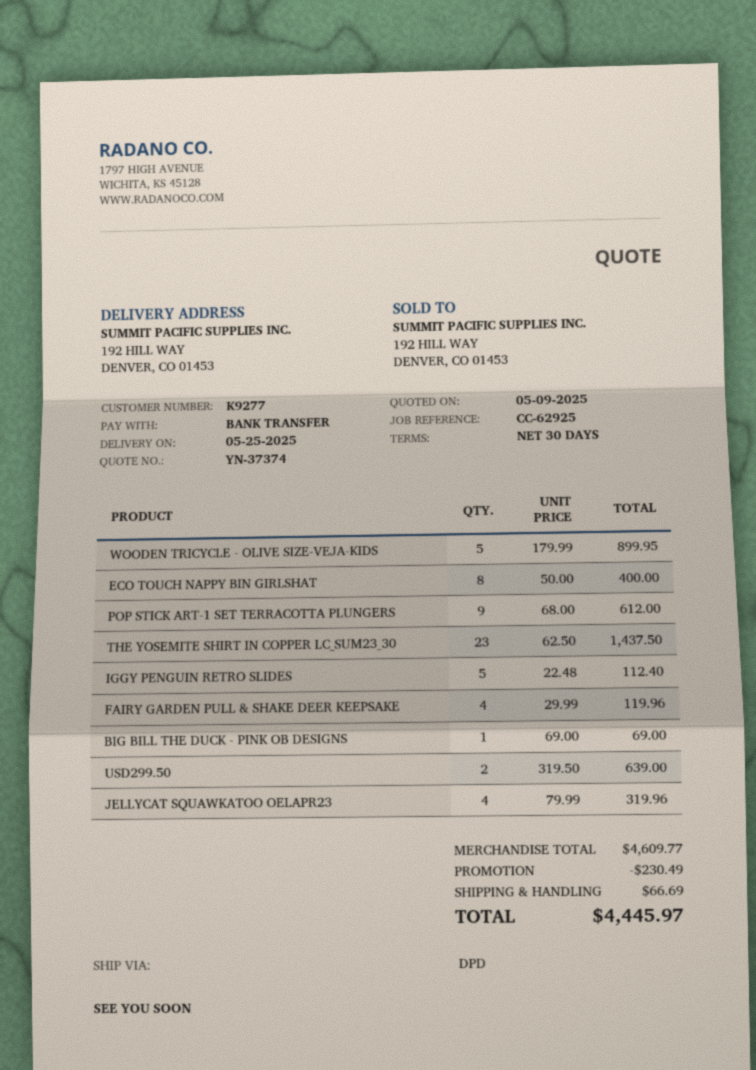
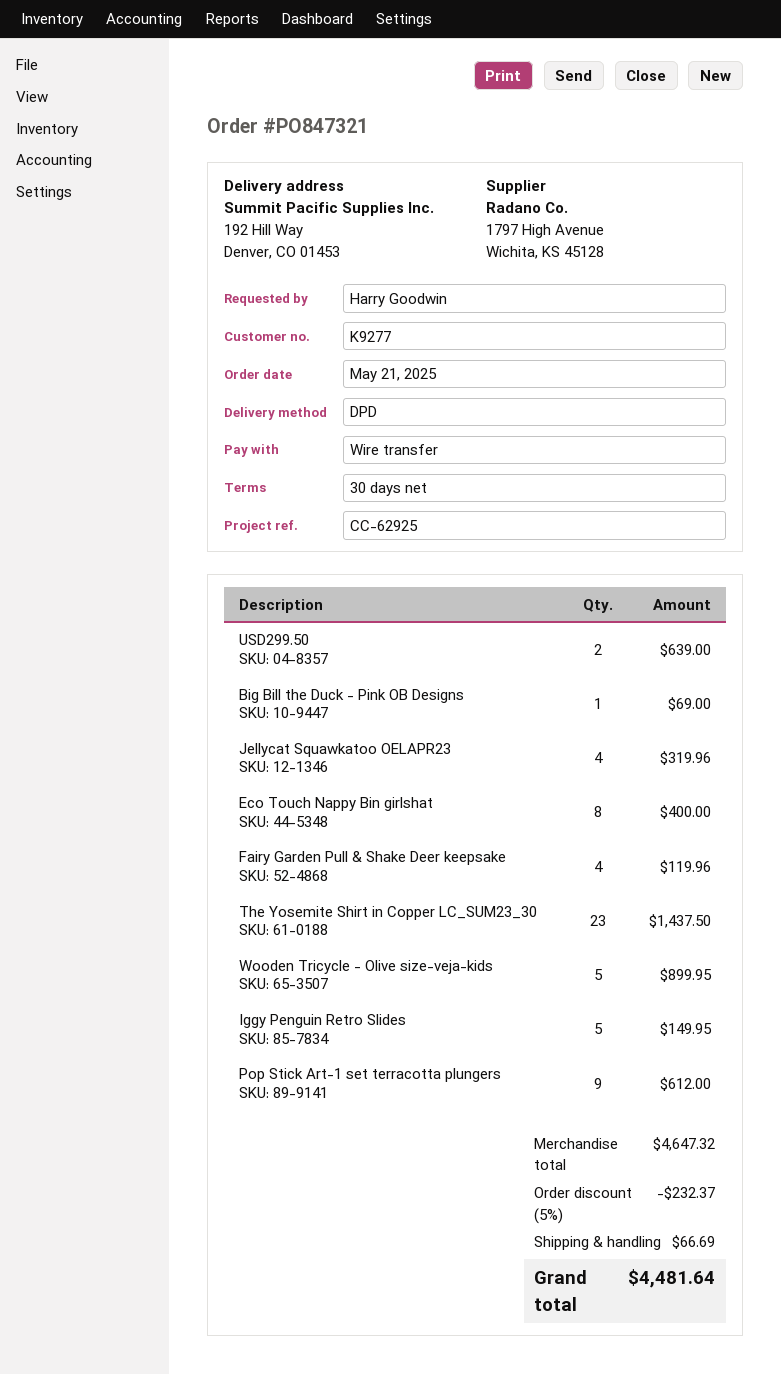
IGGY PENGUIN RETRO SLIDES: 5 for 112.40 -> 5 for 149.95
subtotal: 4609.77 -> 4647.32
discount: 230.49 -> 232.37
total: 4445.97 -> 4481.64

